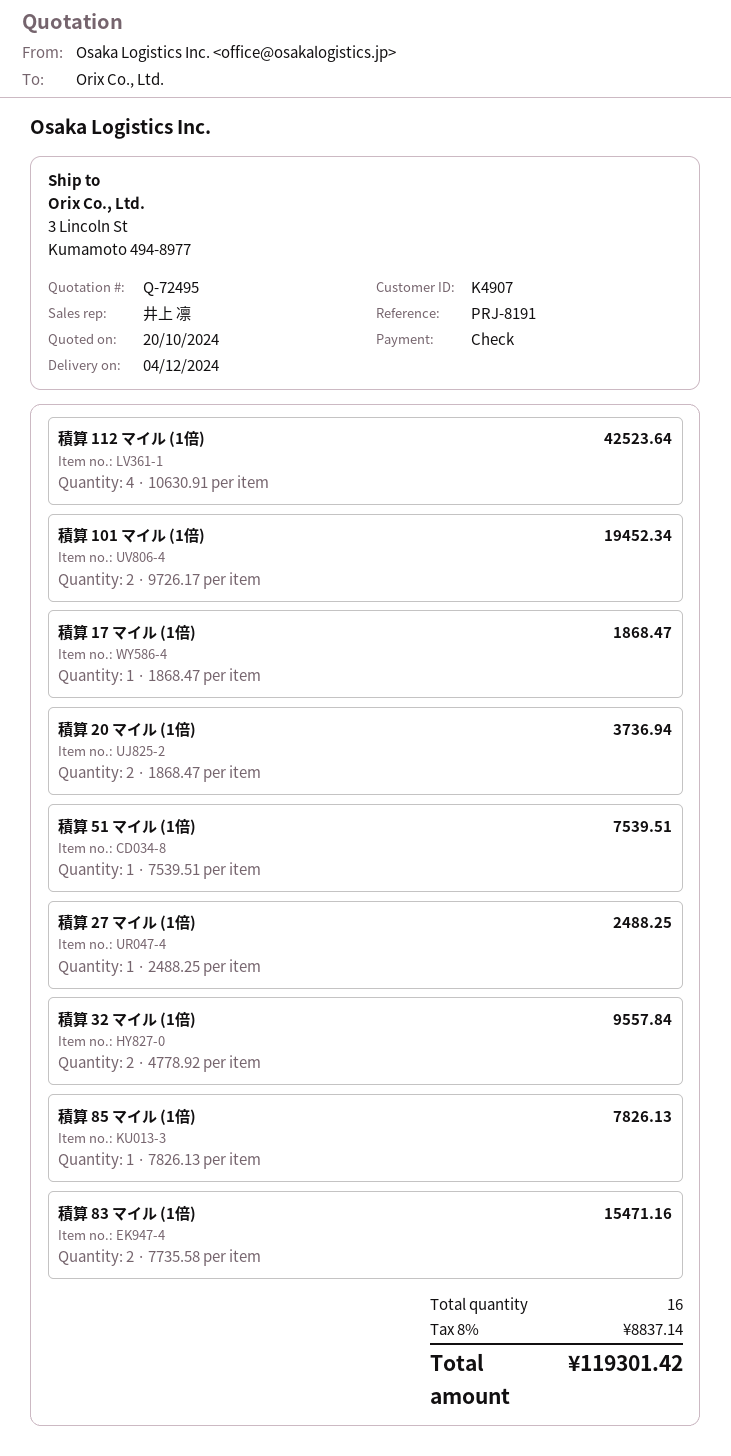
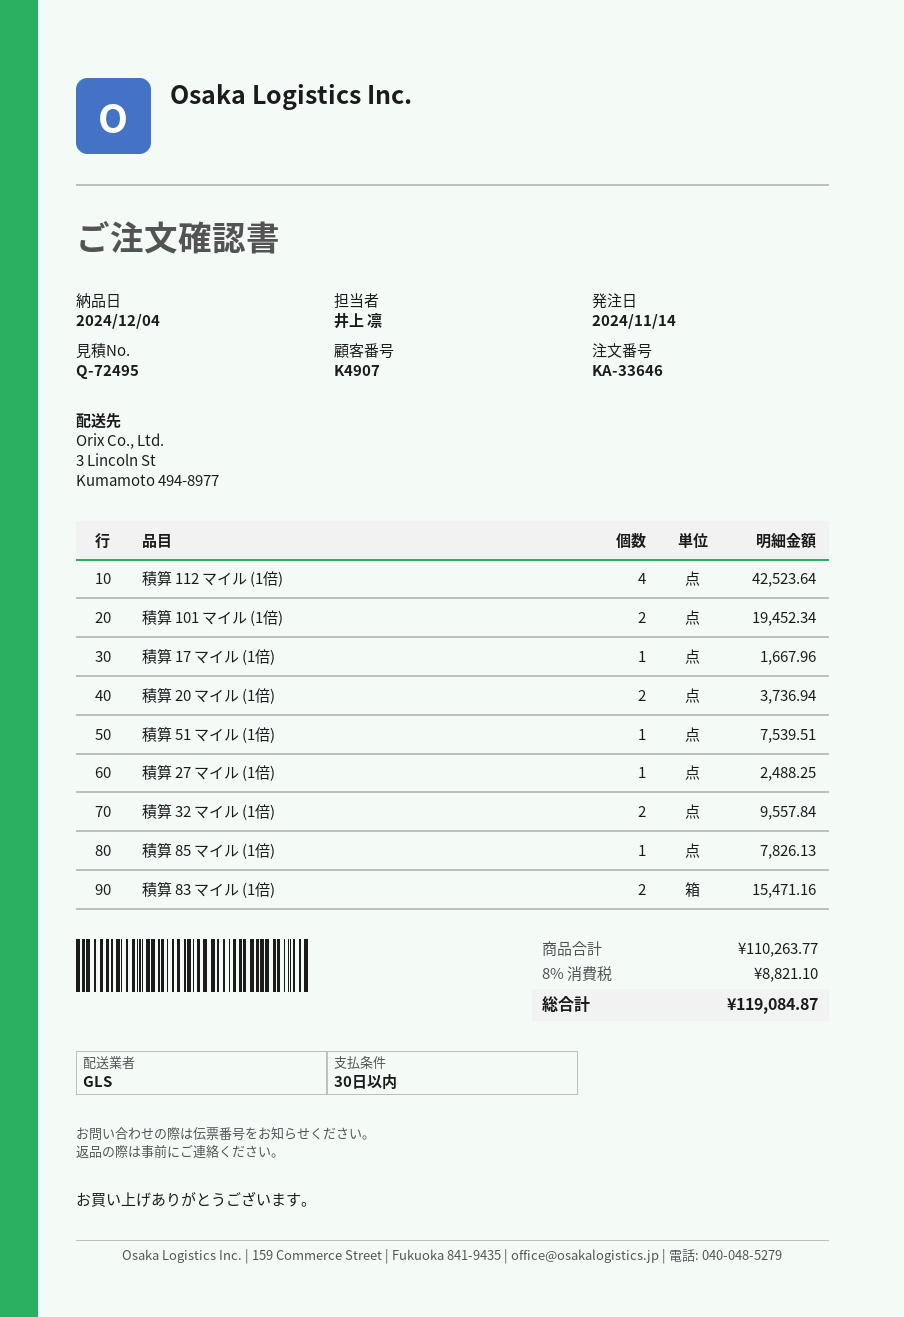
積算 17 マイル (1倍): 1 for 1868.47 -> 1 for 1667.96
tax: 8% = 8837.14 -> 8% = 8821.10
total: 119301.42 -> 119084.87

